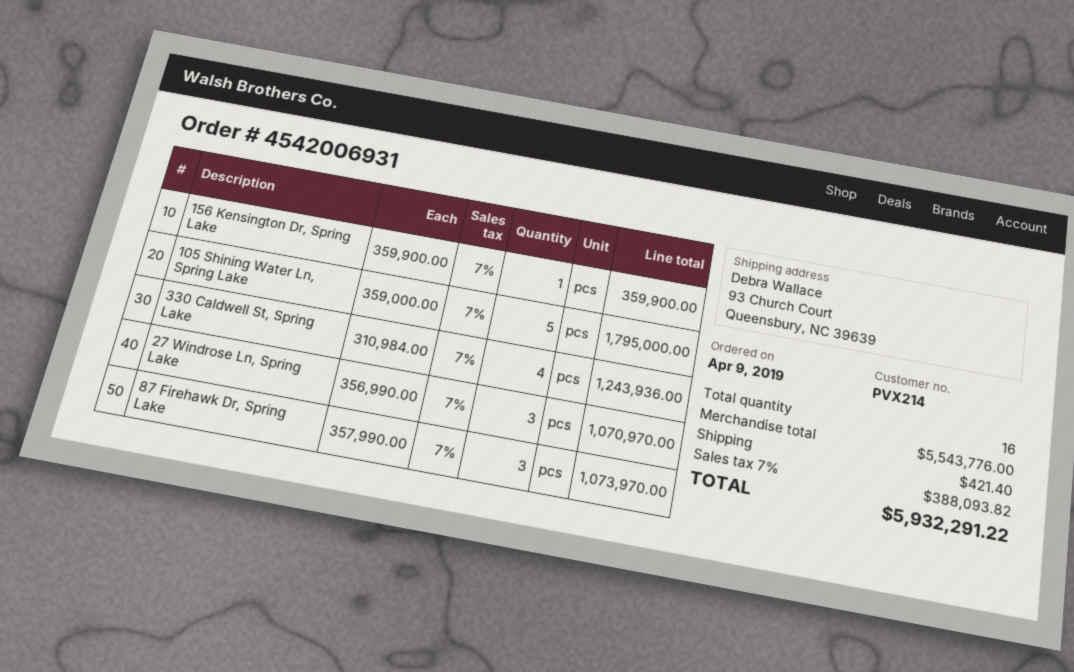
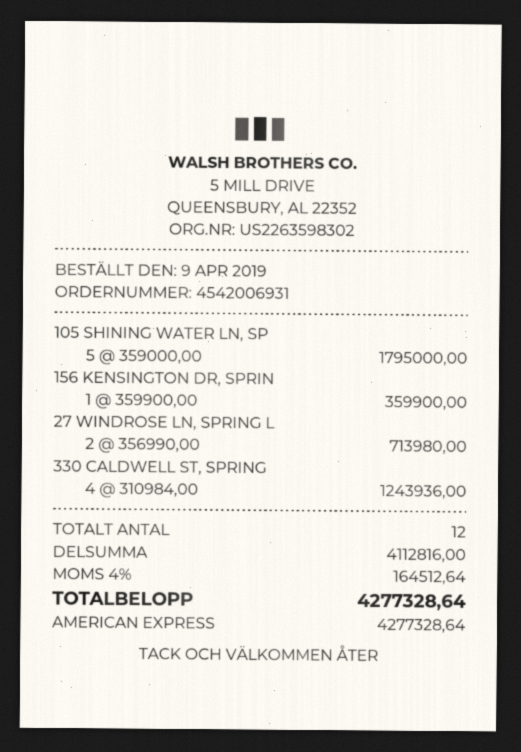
27 Windrose Ln, Spring Lake: 3 x 356990.00 = 1070970.00 -> 2 x 356990.00 = 713980.00
87 Firehawk Dr, Spring Lake: 3 x 357990.00 = 1073970.00 -> none
total quantity: 16 -> 12
subtotal: 5543776.00 -> 4112816.00
shipping: 421.40 -> none
tax: 7% = 388093.82 -> 4% = 164512.64
total: 5932291.22 -> 4277328.64

